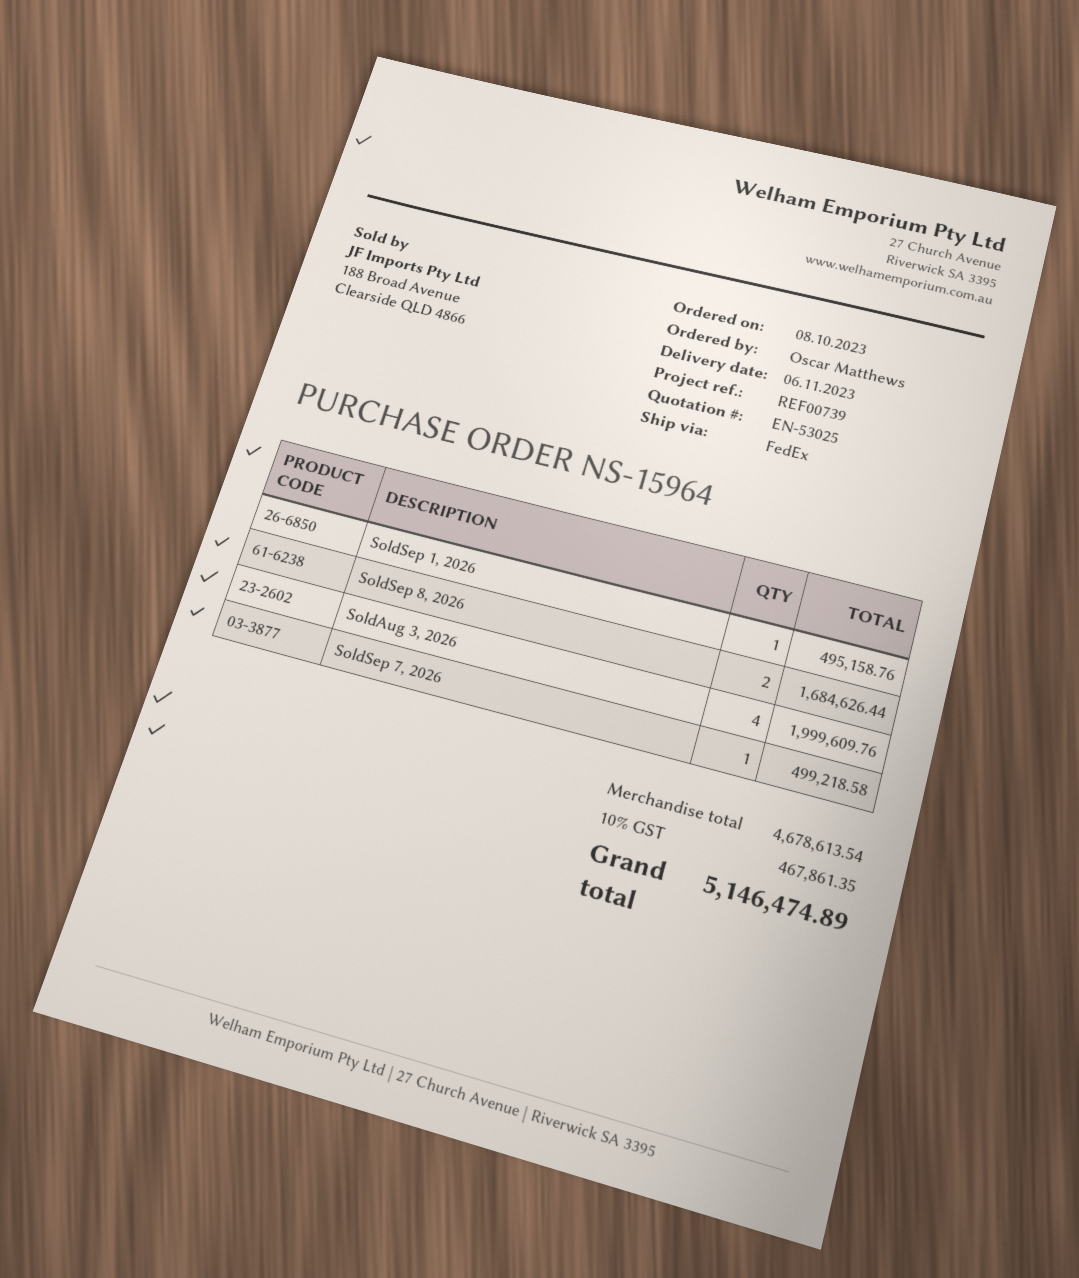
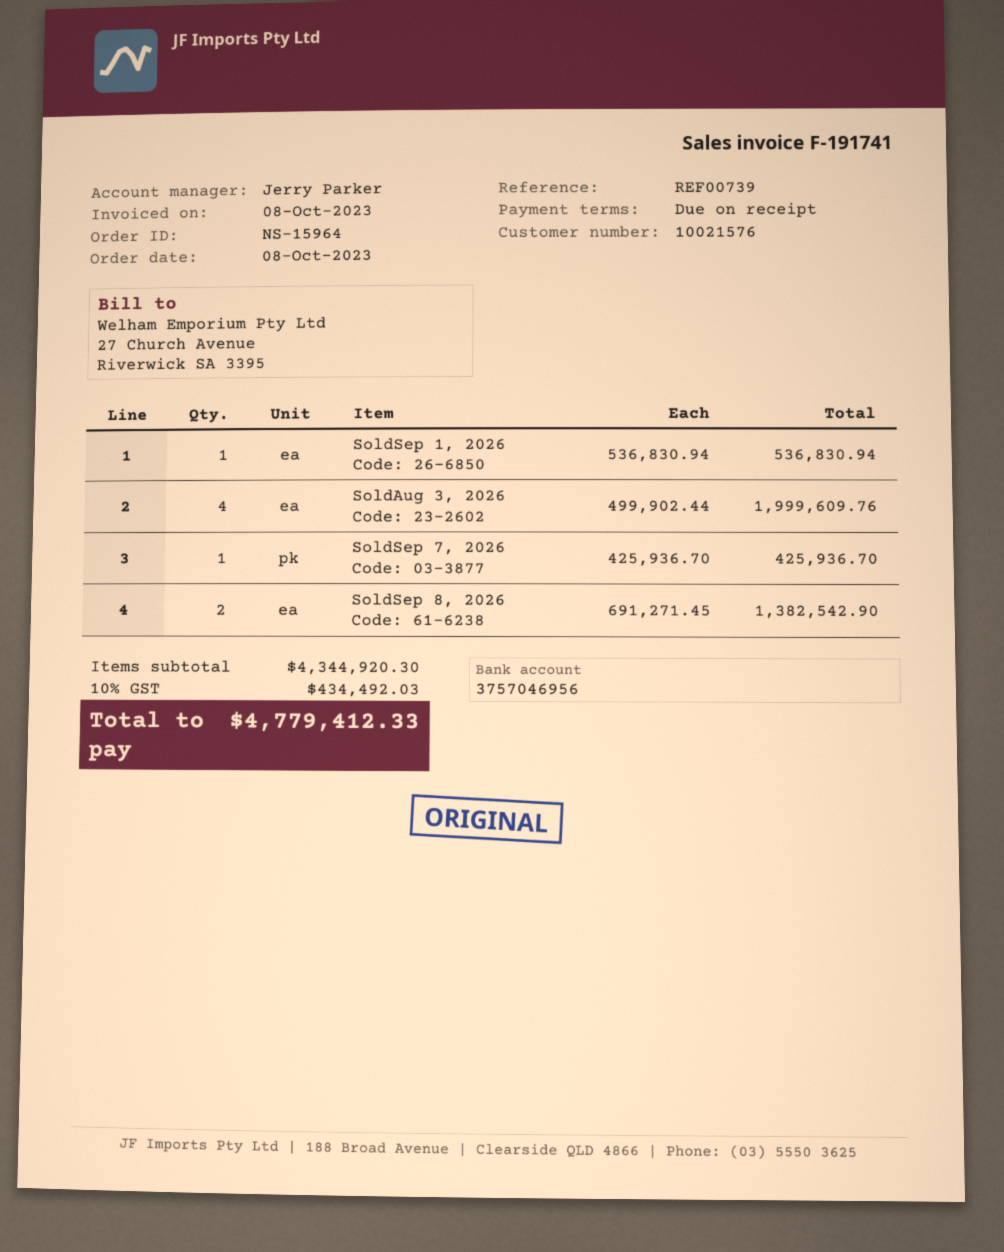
SoldSep 1, 2026: 1 for 495158.76 -> 1 for 536830.94
SoldSep 8, 2026: 2 for 1684626.44 -> 2 for 1382542.90
SoldSep 7, 2026: 1 for 499218.58 -> 1 for 425936.70
subtotal: 4678613.54 -> 4344920.30
tax: 10% = 467861.35 -> 10% = 434492.03
total: 5146474.89 -> 4779412.33

